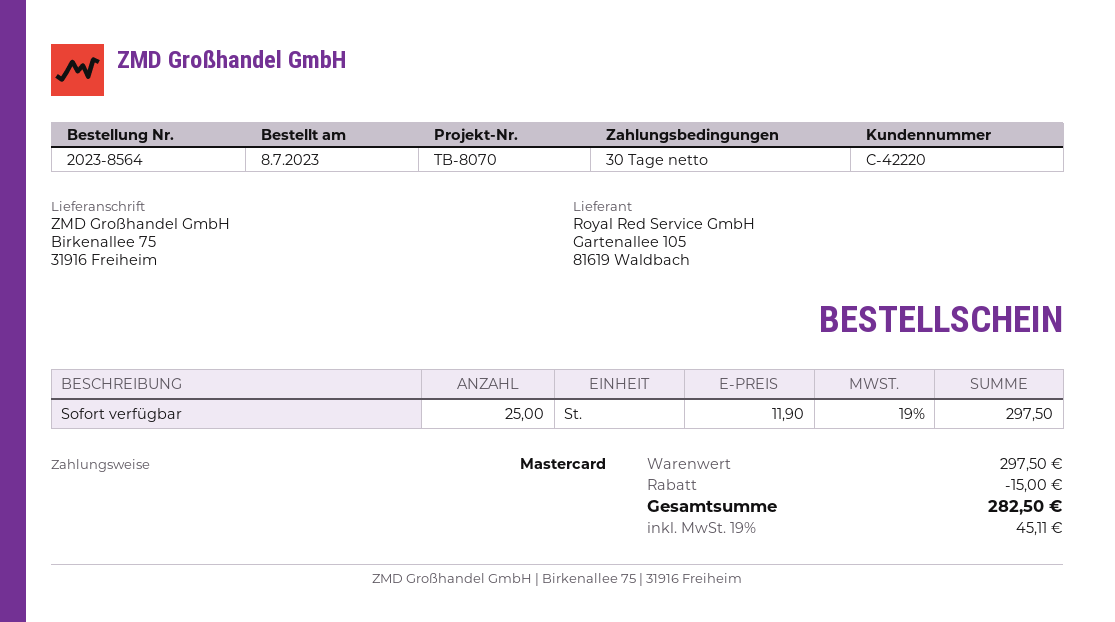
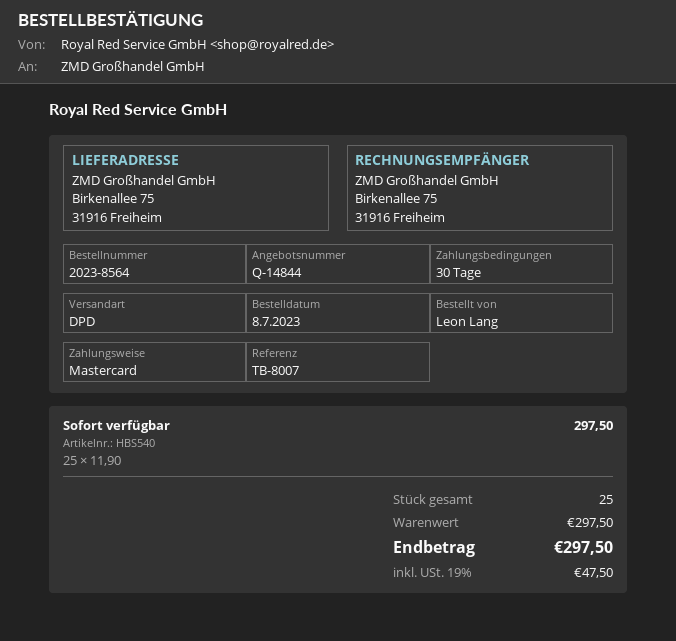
reference: TB-8070 -> TB-8007
discount: 15.00 -> none
tax: 19% = 45.11 -> 19% = 47.50
total: 282.50 -> 297.50

